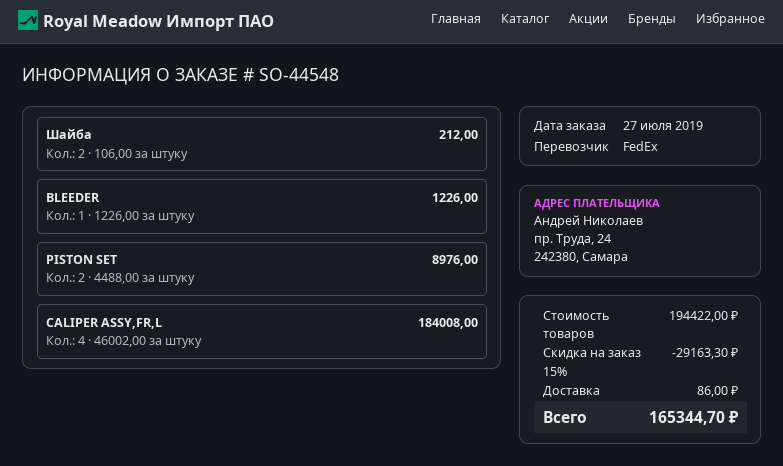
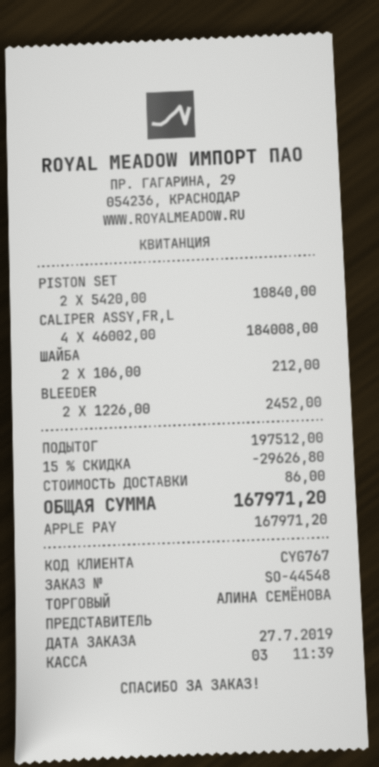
BLEEDER: 1 x 1226.00 = 1226.00 -> 2 x 1226.00 = 2452.00
PISTON SET: 2 x 4488.00 = 8976.00 -> 2 x 5420.00 = 10840.00
subtotal: 194422.00 -> 197512.00
discount: 15% = 29163.30 -> 15% = 29626.80
total: 165344.70 -> 167971.20

